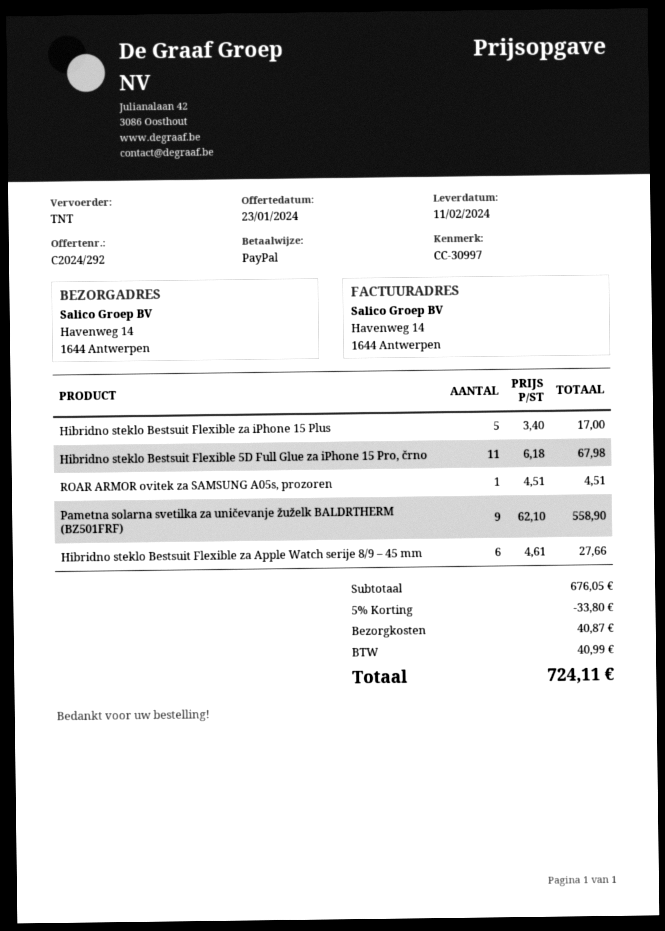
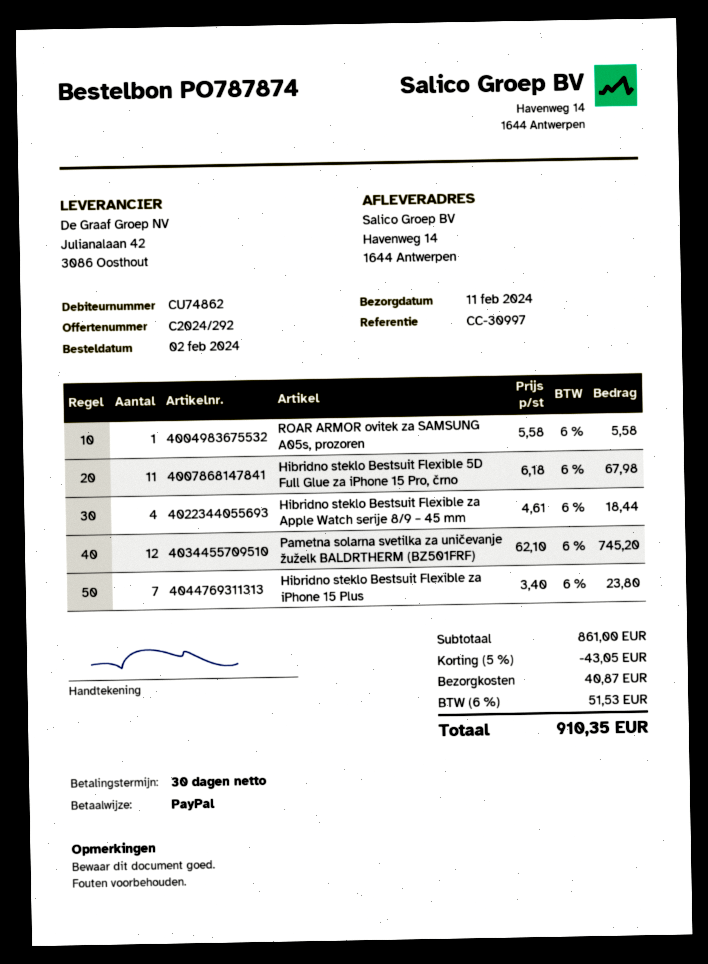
Hibridno steklo Bestsuit Flexible za iPhone 15 Plus: 5 x 3.40 = 17.00 -> 7 x 3.40 = 23.80
ROAR ARMOR ovitek za SAMSUNG A05s, prozoren: 1 x 4.51 = 4.51 -> 1 x 5.58 = 5.58
Pametna solarna svetilka za uničevanje žuželk BALDRTHERM (BZ501FRF): 9 x 62.10 = 558.90 -> 12 x 62.10 = 745.20
Hibridno steklo Bestsuit Flexible za Apple Watch serije 8/9 – 45 mm: 6 x 4.61 = 27.66 -> 4 x 4.61 = 18.44
subtotal: 676.05 -> 861.00
discount: 5% = 33.80 -> 5% = 43.05
tax: 40.99 -> 51.53
total: 724.11 -> 910.35

